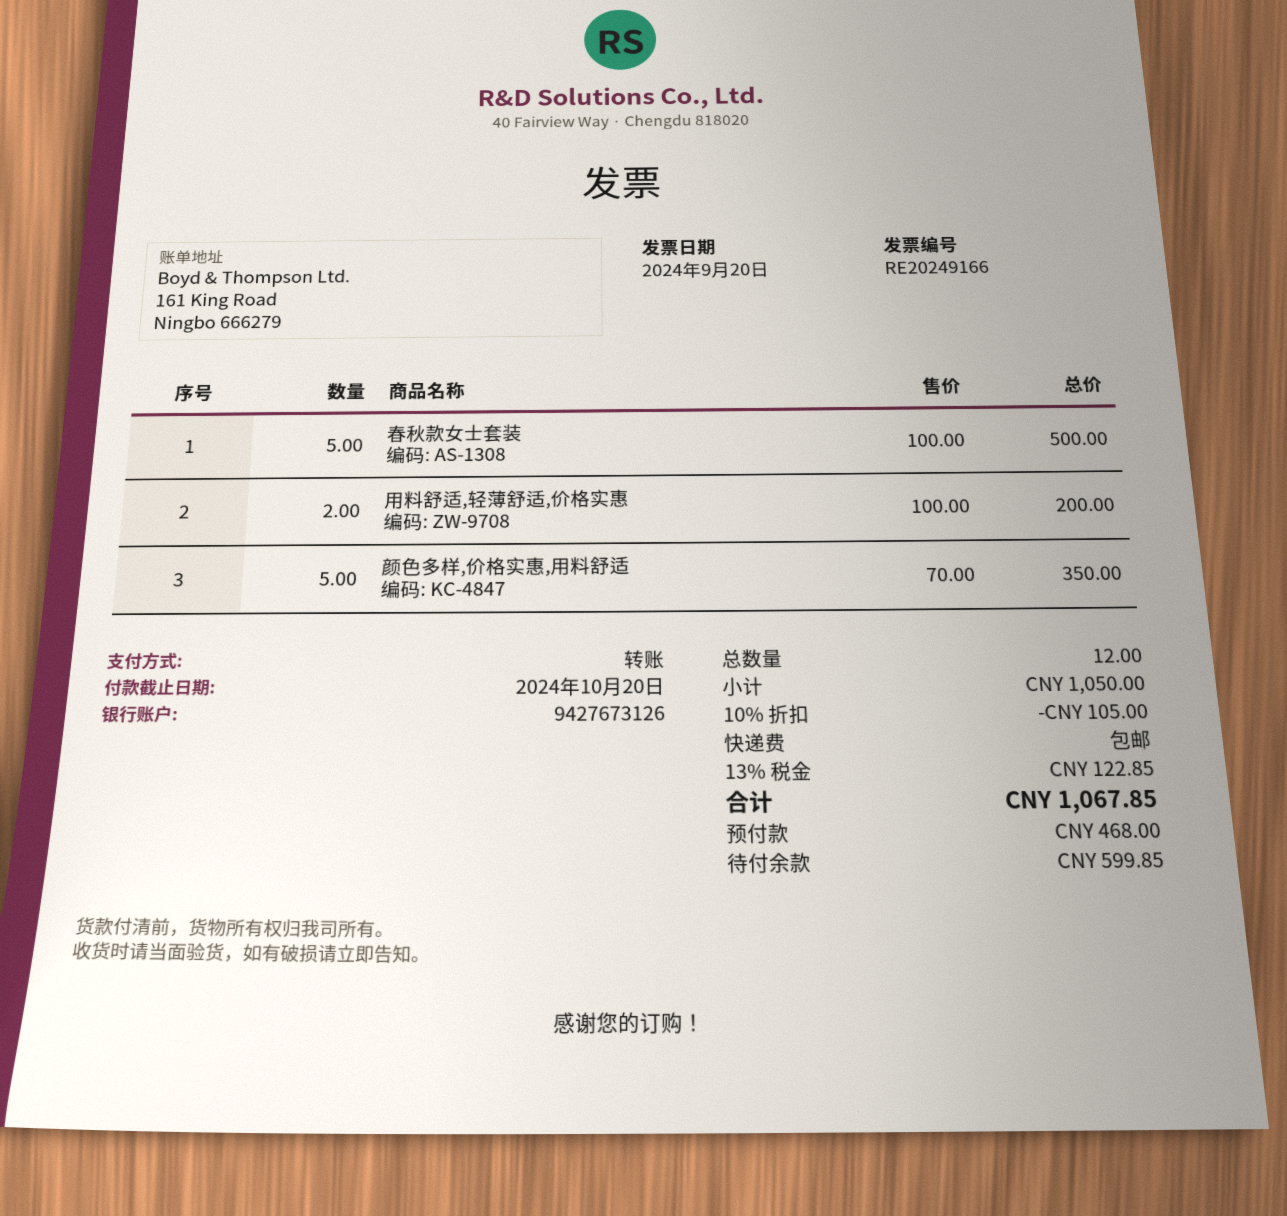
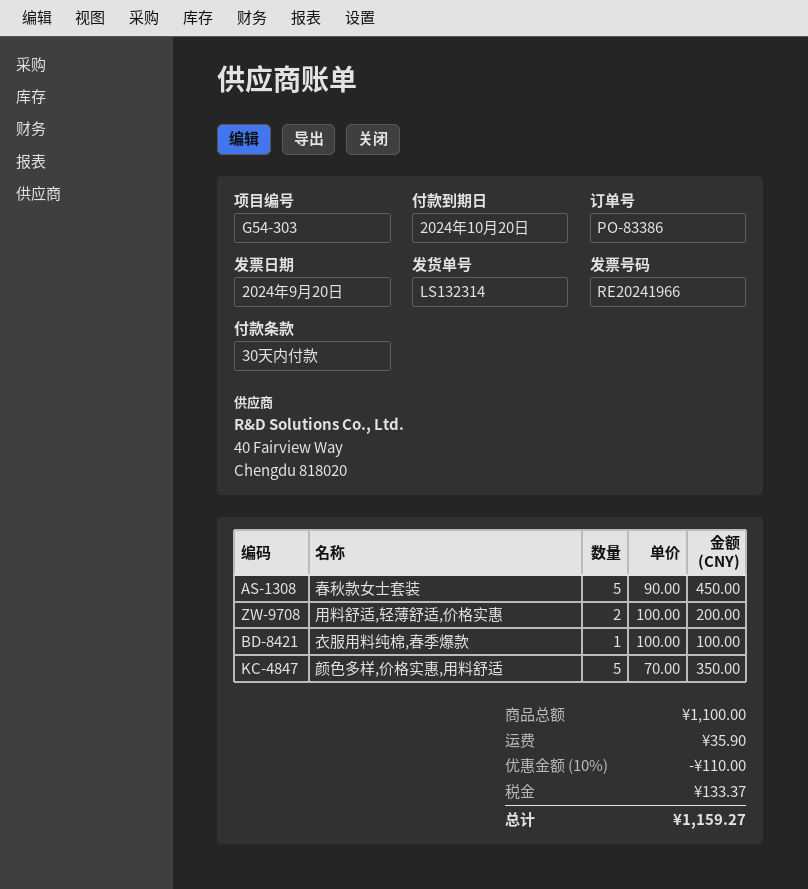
invoice number: RE20249166 -> RE20241966
春秋款女士套装: 5 x 100.00 = 500.00 -> 5 x 90.00 = 450.00
衣服用料纯棉,春季爆款: none -> 1 x 100.00 = 100.00
subtotal: 1050.00 -> 1100.00
discount: 10% = 105.00 -> 10% = 110.00
shipping: 0.00 -> 35.90
tax: 122.85 -> 133.37
total: 1067.85 -> 1159.27

